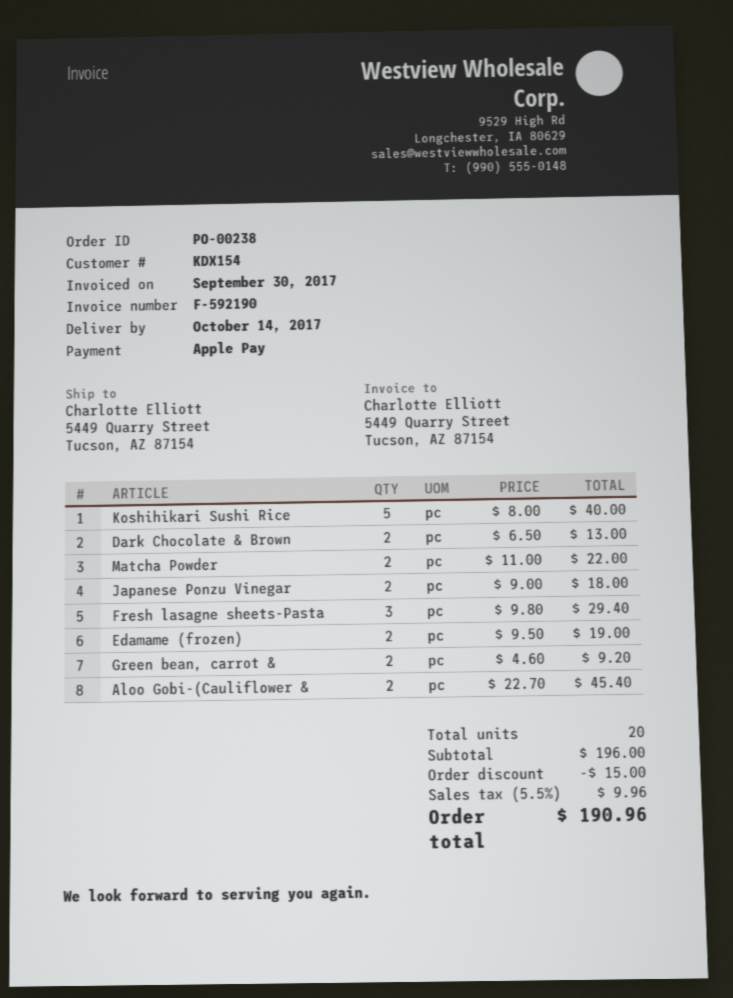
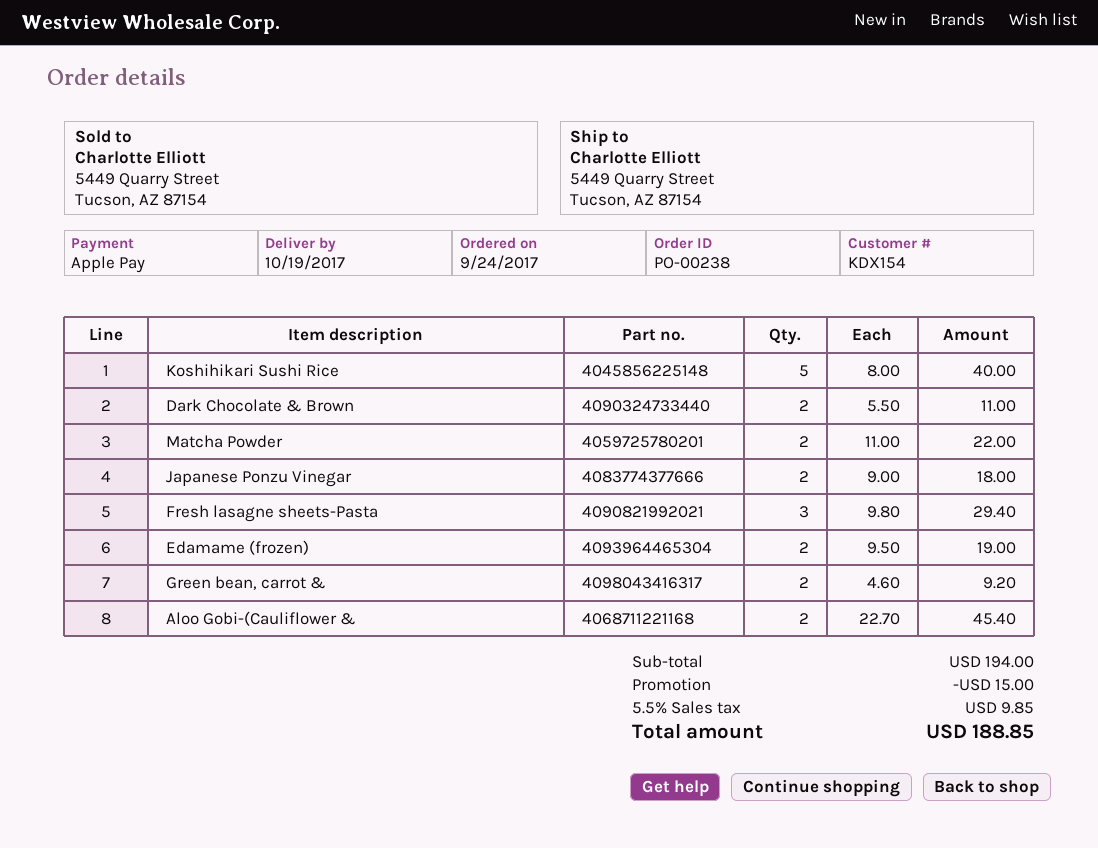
delivery date: 2017-10-14 -> 2017-10-19
Dark Chocolate & Brown: 2 x 6.50 = 13.00 -> 2 x 5.50 = 11.00
subtotal: 196.00 -> 194.00
tax: 5.5% = 9.96 -> 5.5% = 9.85
total: 190.96 -> 188.85

